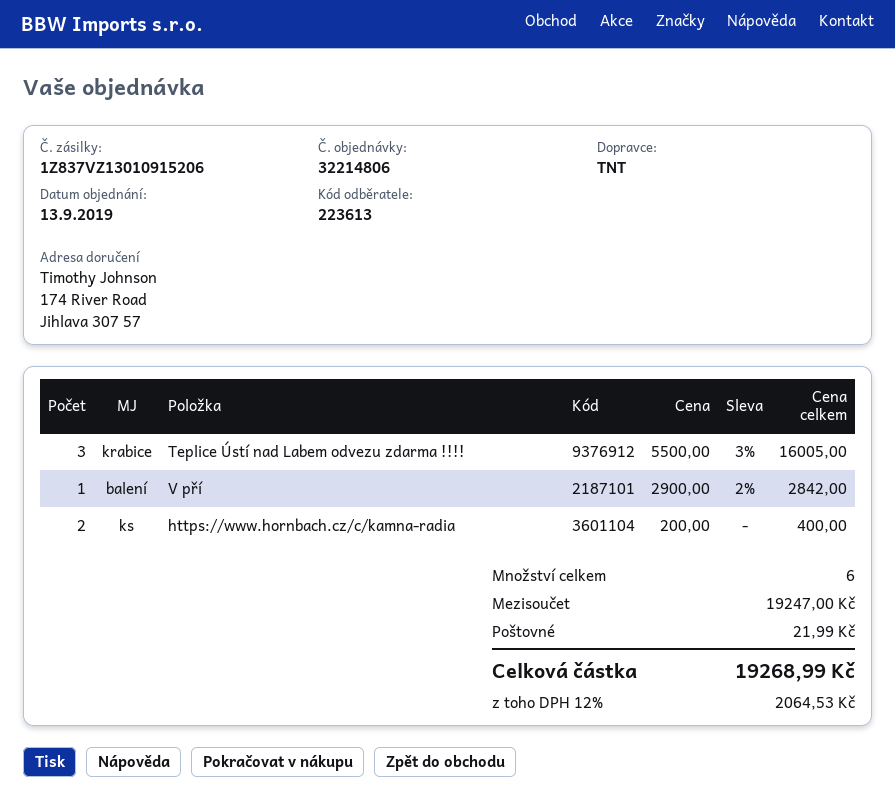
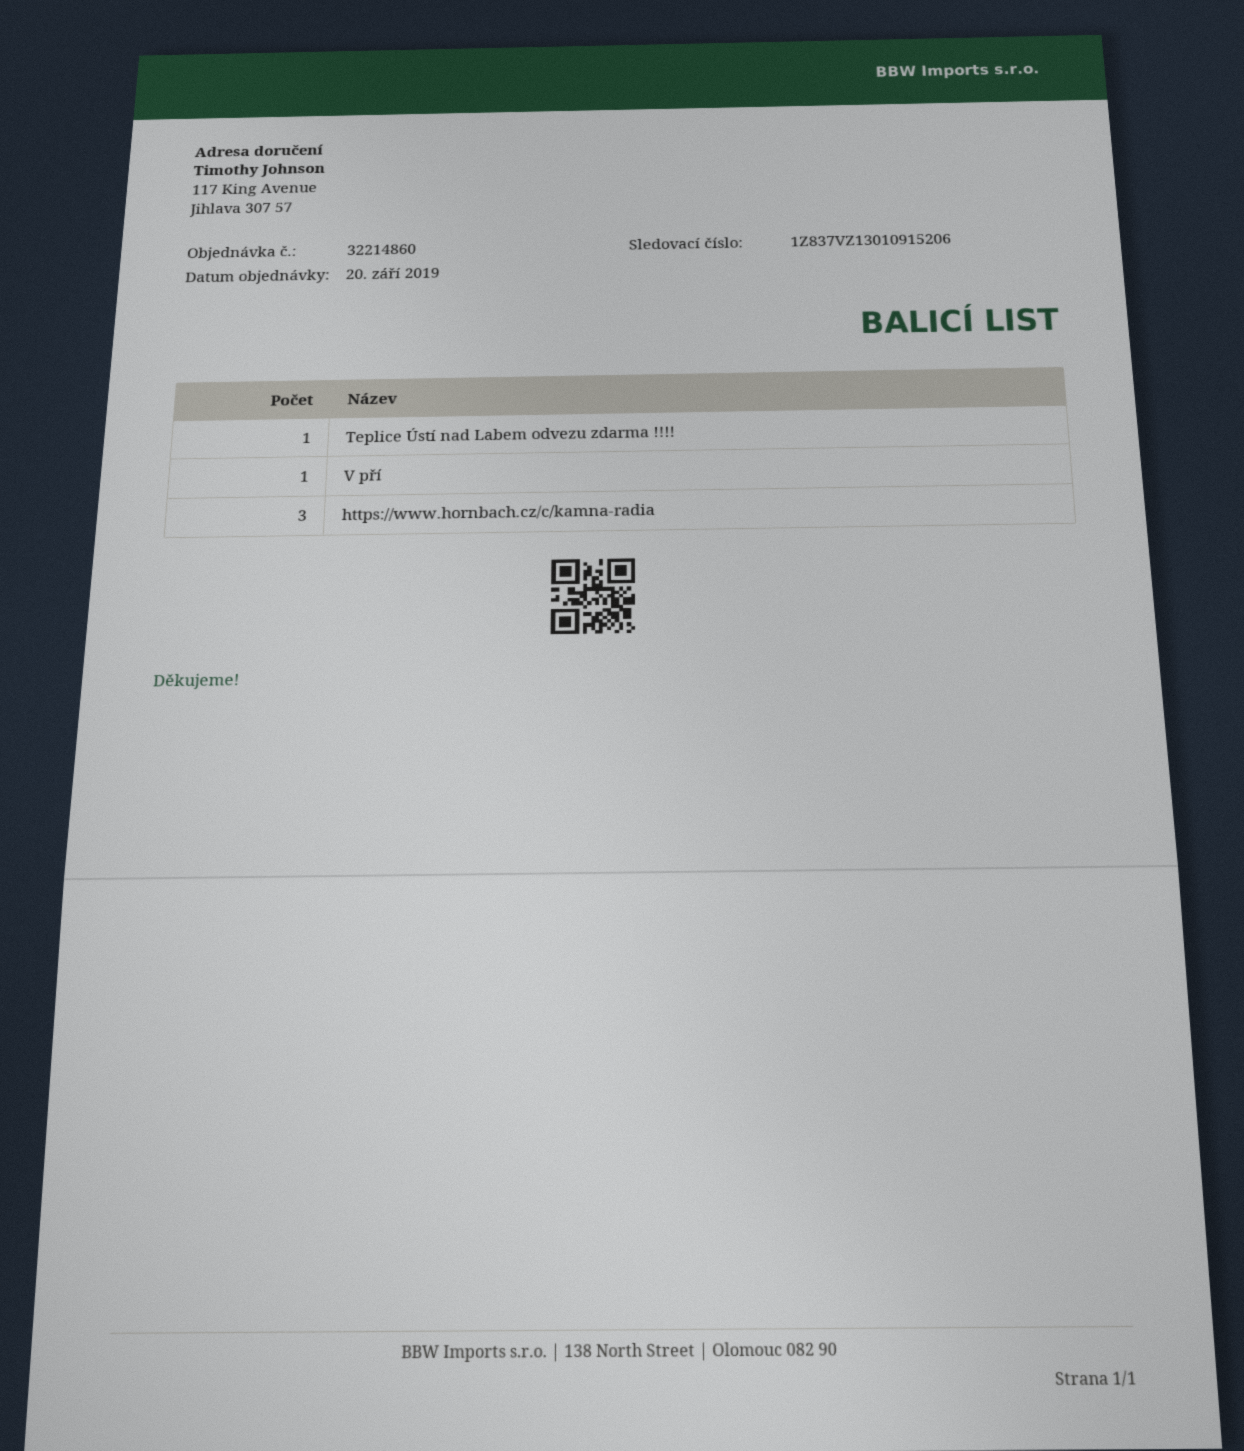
order number: 32214806 -> 32214860
order date: 2019-09-13 -> 2019-09-20
ship to: 174 River Road, Jihlava 307 57 -> 117 King Avenue, Jihlava 307 57
Teplice Ústí nad Labem odvezu zdarma !!!!: 3 -> 1
https://www.hornbach.cz/c/kamna-radia: 2 -> 3

